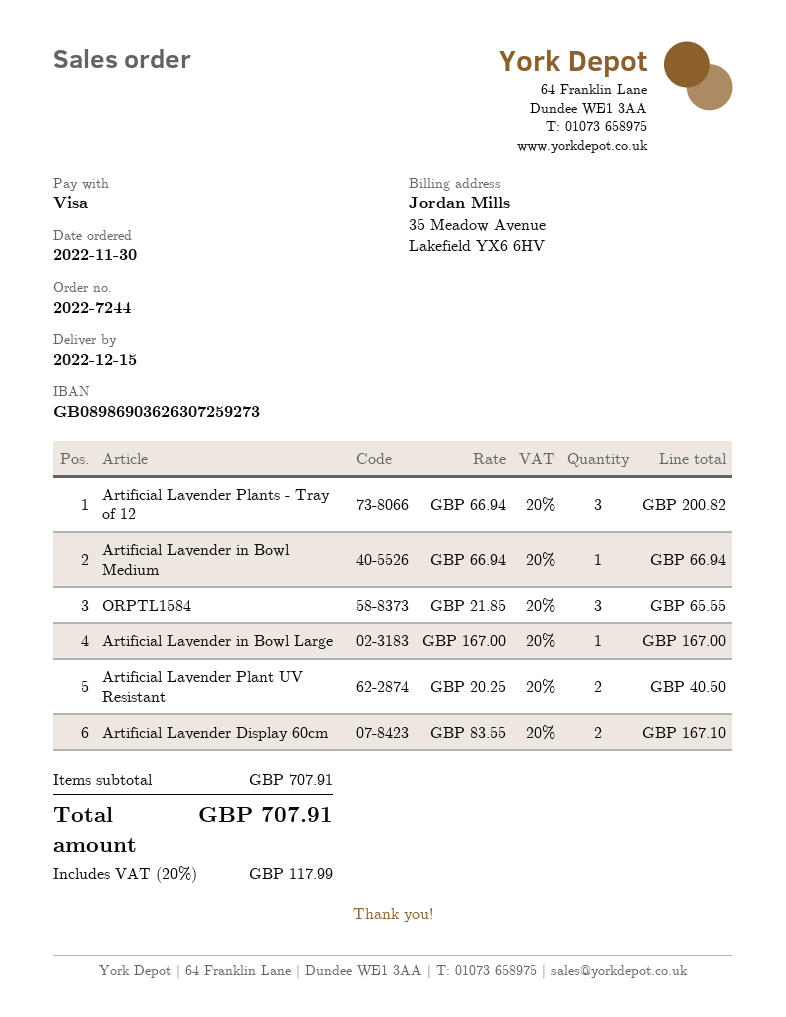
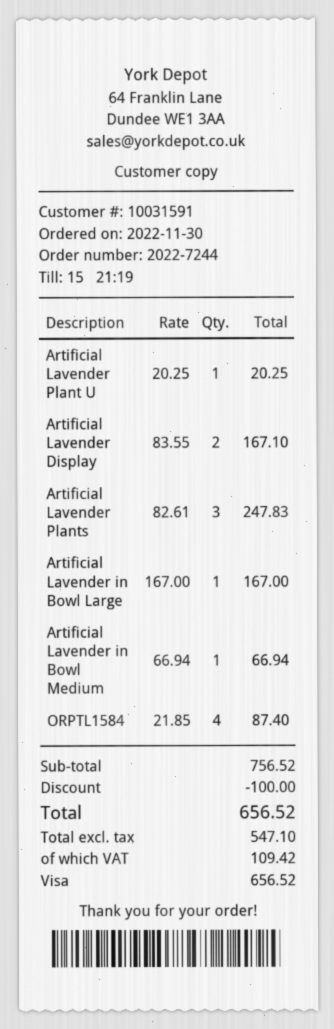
Artificial Lavender Plants - Tray of 12: 3 x 66.94 = 200.82 -> 3 x 82.61 = 247.83
ORPTL1584: 3 x 21.85 = 65.55 -> 4 x 21.85 = 87.40
Artificial Lavender Plant UV Resistant: 2 x 20.25 = 40.50 -> 1 x 20.25 = 20.25
subtotal: 707.91 -> 756.52
discount: none -> 100.00
tax: 117.99 -> 109.42
total: 707.91 -> 656.52

